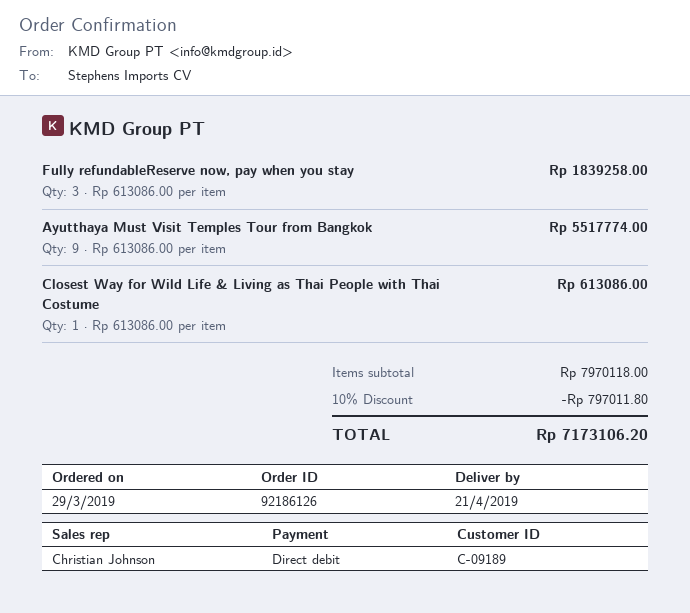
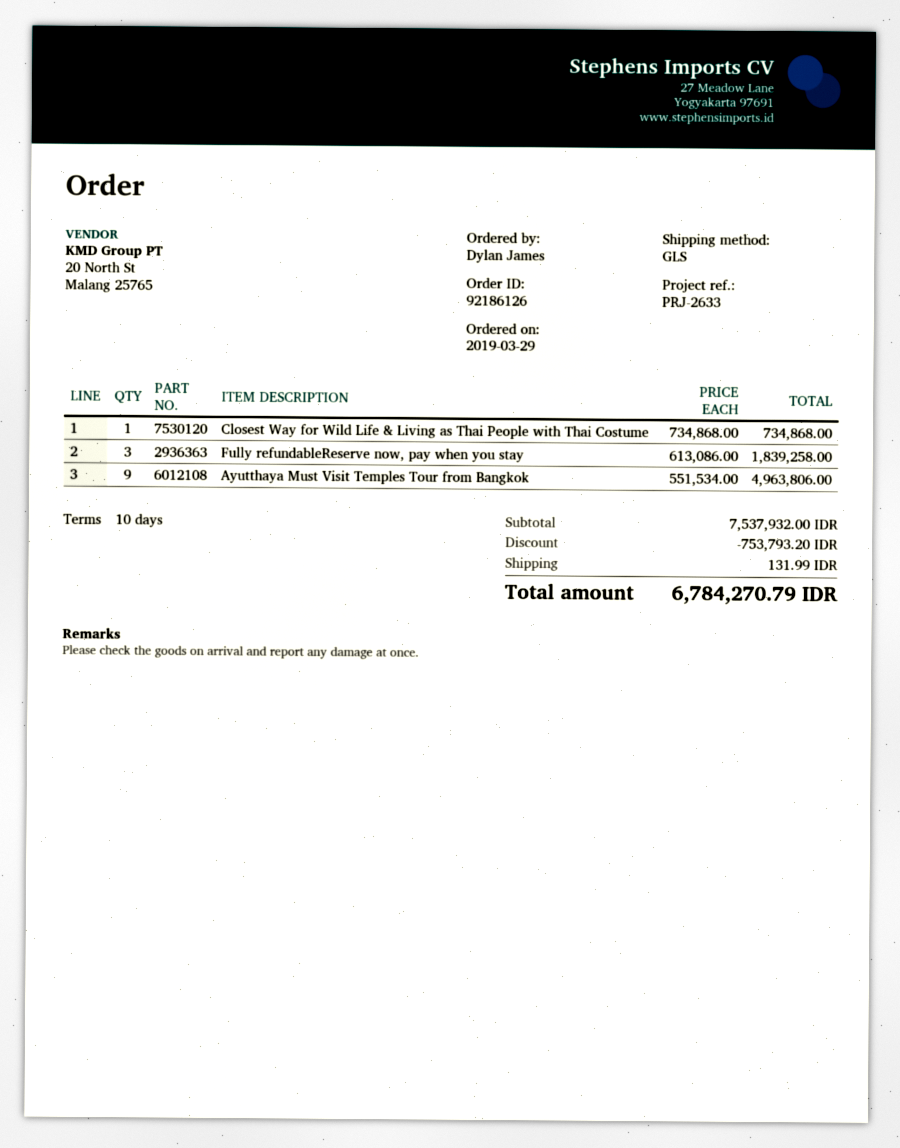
Ayutthaya Must Visit Temples Tour from Bangkok: 9 x 613086.00 = 5517774.00 -> 9 x 551534.00 = 4963806.00
Closest Way for Wild Life & Living as Thai People with Thai Costume: 1 x 613086.00 = 613086.00 -> 1 x 734868.00 = 734868.00
subtotal: 7970118.00 -> 7537932.00
discount: 797011.80 -> 753793.20
shipping: none -> 131.99
total: 7173106.20 -> 6784270.79

